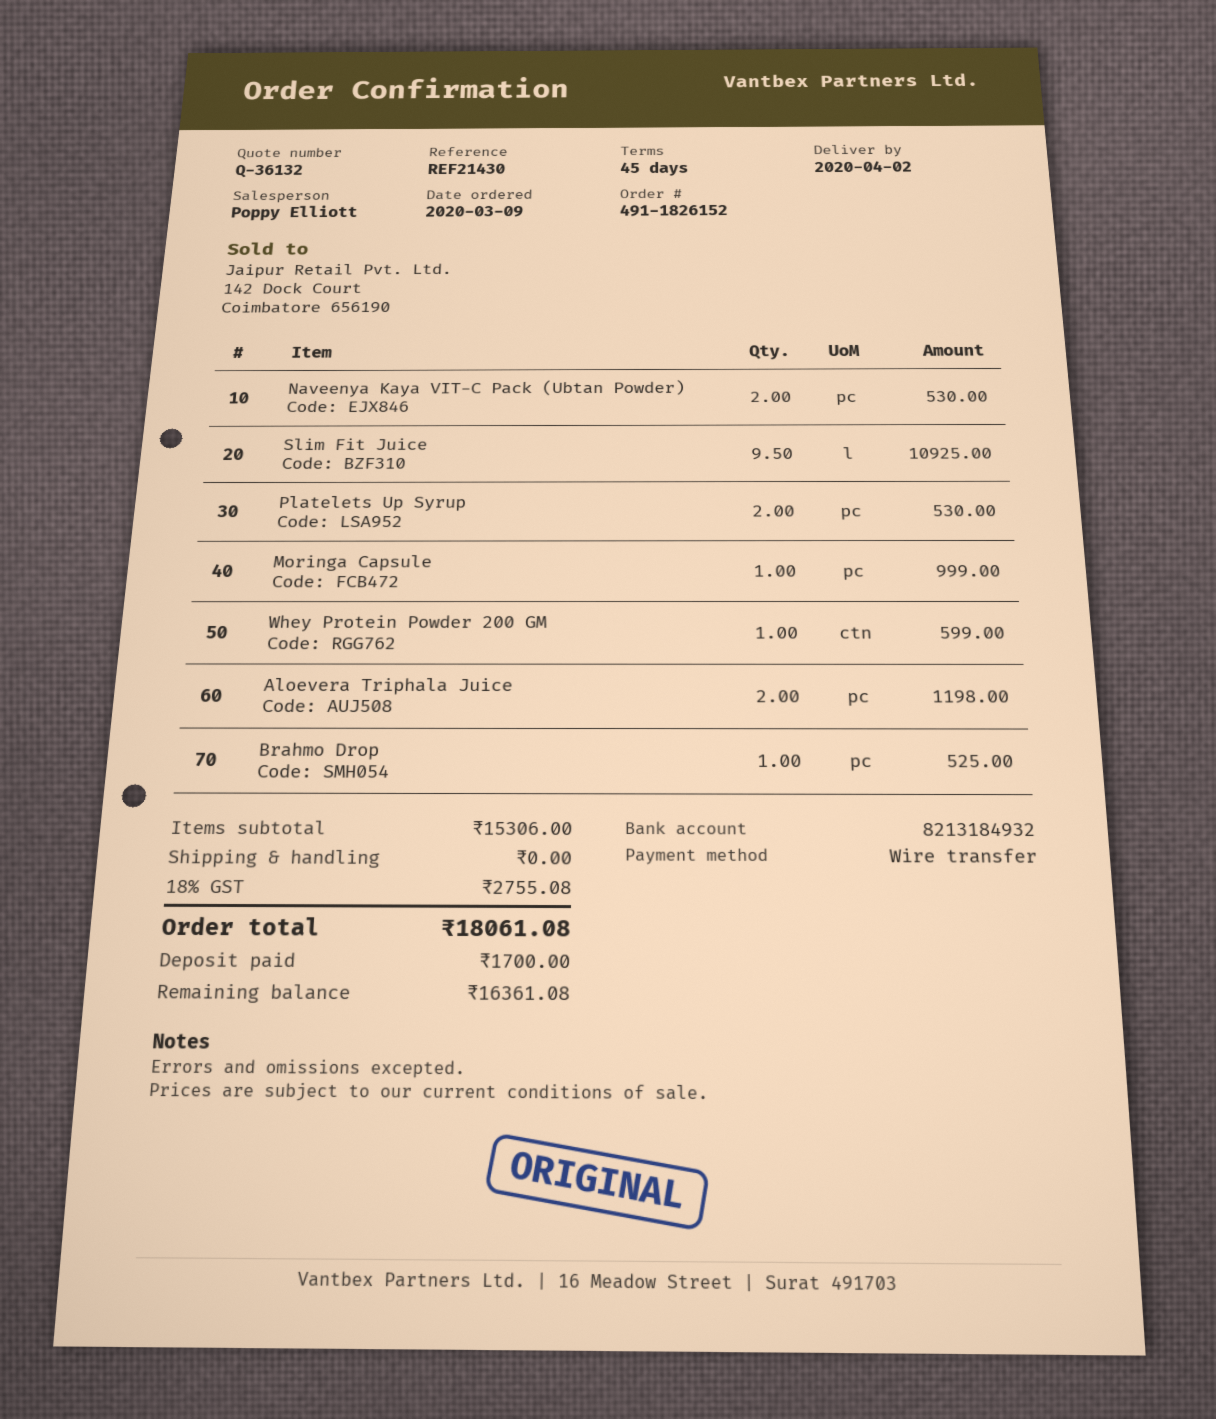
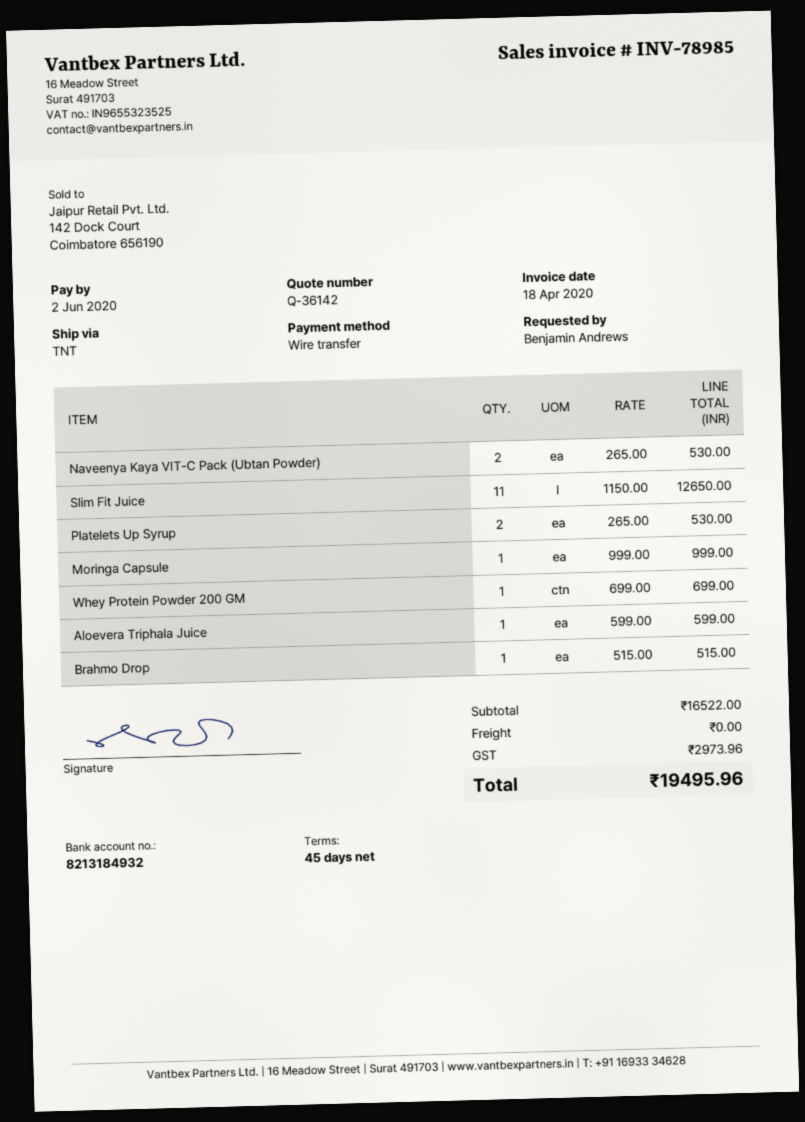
quote number: Q-36132 -> Q-36142
Slim Fit Juice: 9.5 for 10925.00 -> 11 for 12650.00
Whey Protein Powder 200 GM: 1 for 599.00 -> 1 for 699.00
Aloevera Triphala Juice: 2 for 1198.00 -> 1 for 599.00
Brahmo Drop: 1 for 525.00 -> 1 for 515.00
subtotal: 15306.00 -> 16522.00
tax: 2755.08 -> 2973.96
total: 18061.08 -> 19495.96

